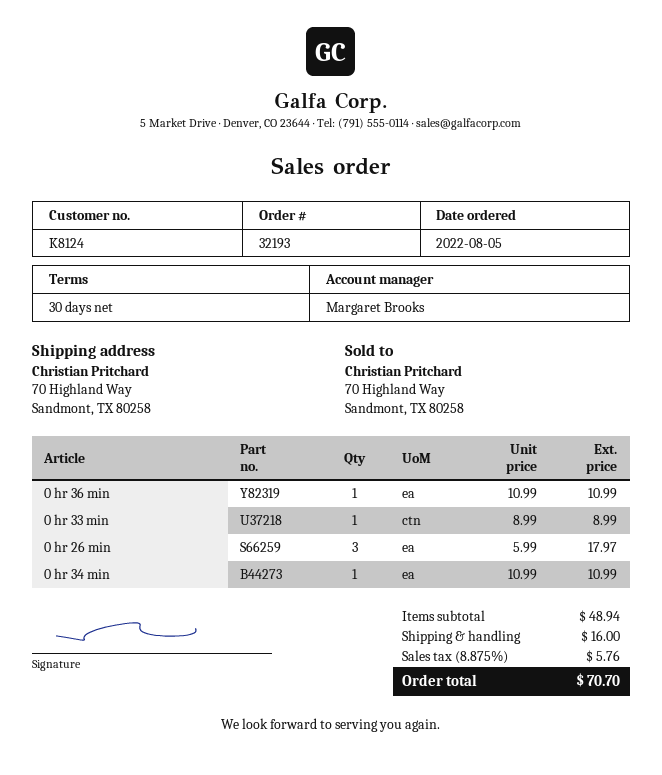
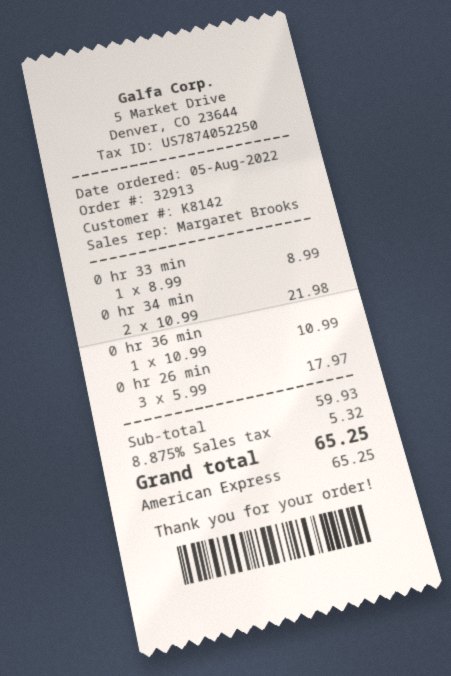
order number: 32193 -> 32913
customer number: K8124 -> K8142
0 hr 34 min: 1 x 10.99 = 10.99 -> 2 x 10.99 = 21.98
subtotal: 48.94 -> 59.93
shipping: 16.00 -> none
tax: 8.875% = 5.76 -> 8.875% = 5.32
total: 70.70 -> 65.25

